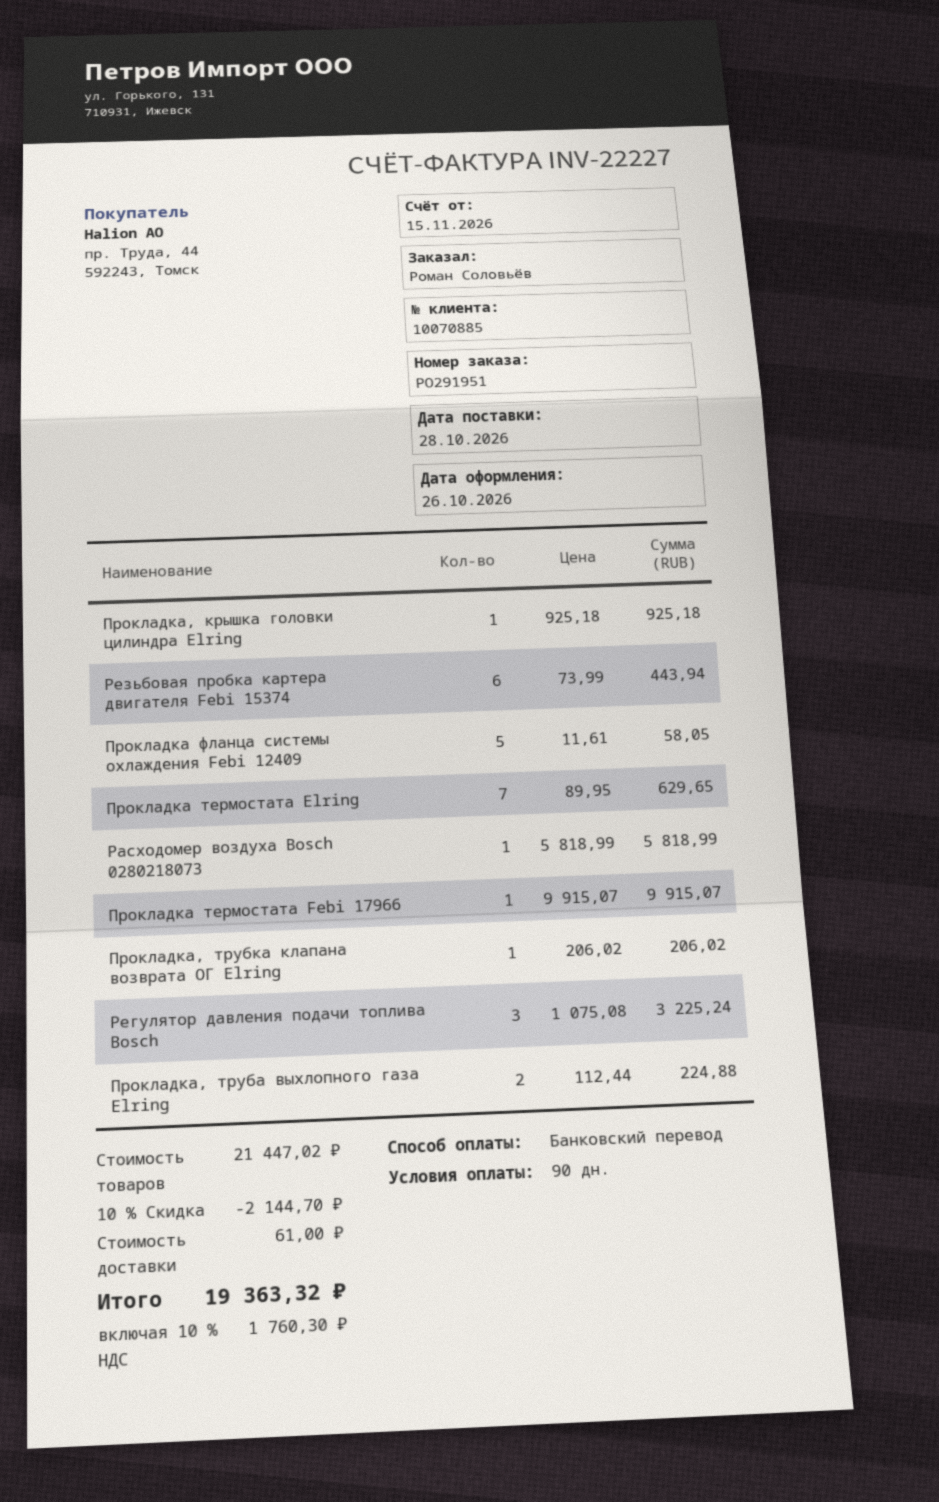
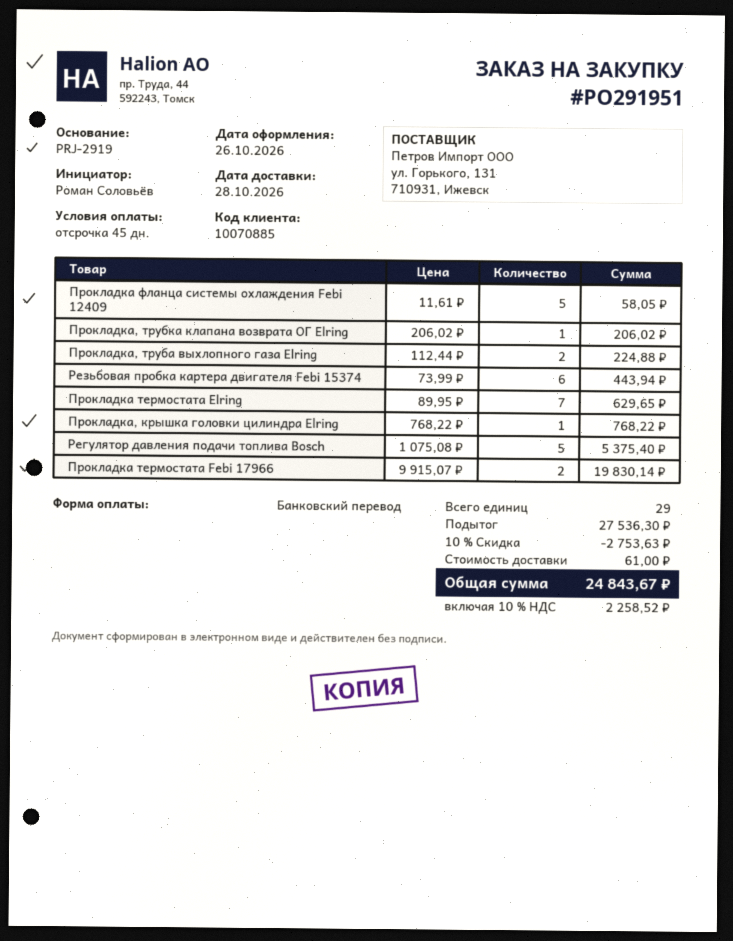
payment terms: 90 days -> 45 days
Прокладка, крышка головки цилиндра Elring: 1 x 925.18 = 925.18 -> 1 x 768.22 = 768.22
Расходомер воздуха Bosch 0280218073: 1 x 5818.99 = 5818.99 -> none
Прокладка термостата Febi 17966: 1 x 9915.07 = 9915.07 -> 2 x 9915.07 = 19830.14
Регулятор давления подачи топлива Bosch: 3 x 1075.08 = 3225.24 -> 5 x 1075.08 = 5375.40
subtotal: 21447.02 -> 27536.30
discount: 10% = 2144.70 -> 10% = 2753.63
tax: 10% = 1760.30 -> 10% = 2258.52
total: 19363.32 -> 24843.67

